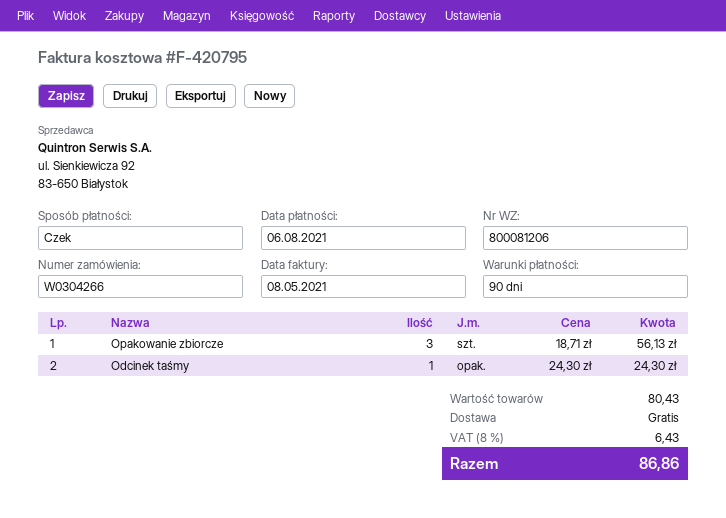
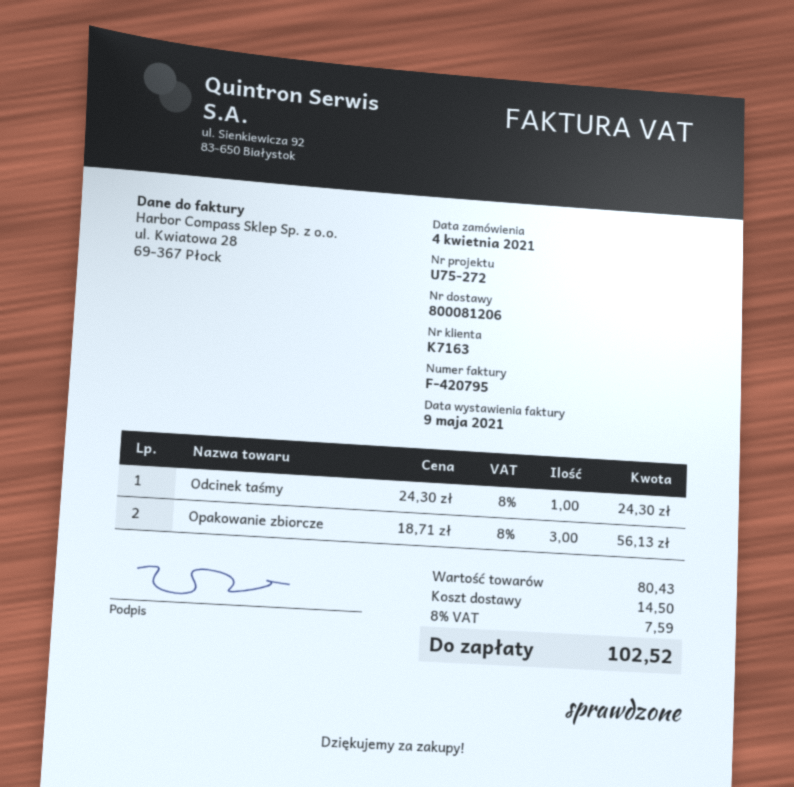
invoice date: 2021-05-08 -> 2021-05-09
shipping: 0.00 -> 14.50
tax: 8% = 6.43 -> 8% = 7.59
total: 86.86 -> 102.52

